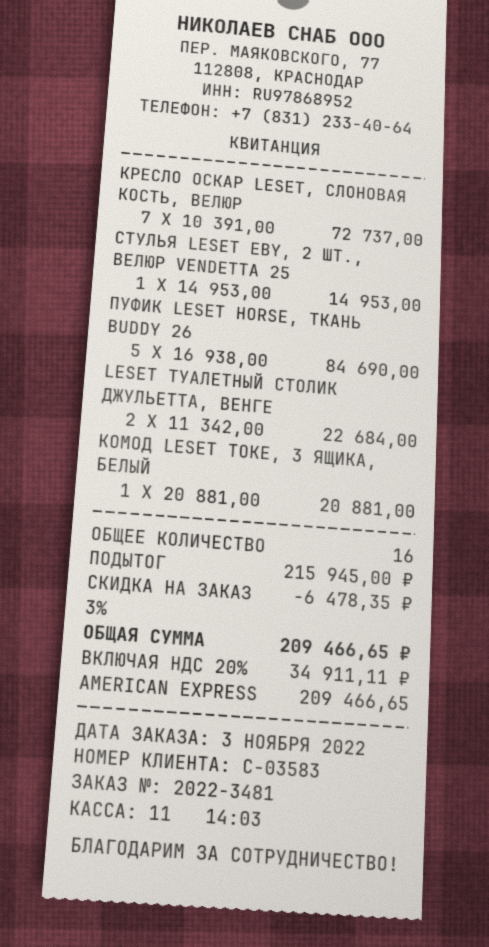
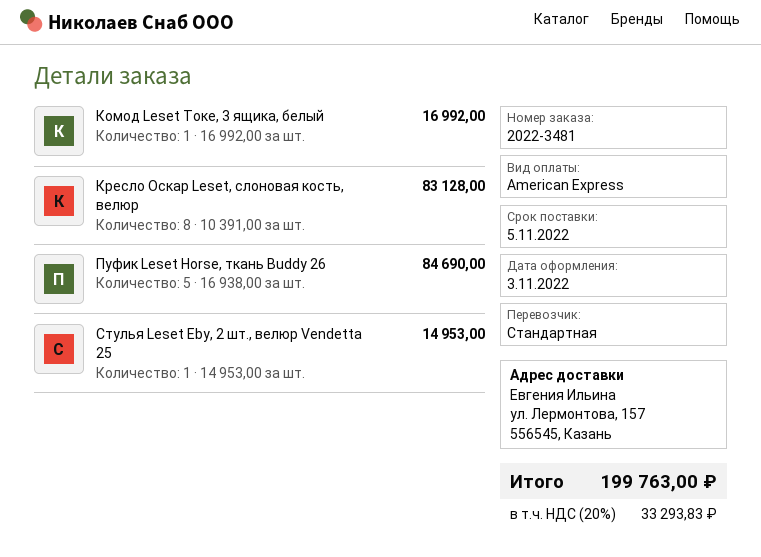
КРЕСЛО ОСКАР LESET, СЛОНОВАЯ КОСТЬ, ВЕЛЮР: 7 x 10391.00 = 72737.00 -> 8 x 10391.00 = 83128.00
LESET ТУАЛЕТНЫЙ СТОЛИК ДЖУЛЬЕТТА, ВЕНГЕ: 2 x 11342.00 = 22684.00 -> none
КОМОД LESET ТОКЕ, 3 ЯЩИКА, БЕЛЫЙ: 1 x 20881.00 = 20881.00 -> 1 x 16992.00 = 16992.00
discount: 3% = 6478.35 -> none
tax: 20% = 34911.11 -> 20% = 33293.83
total: 209466.65 -> 199763.00

